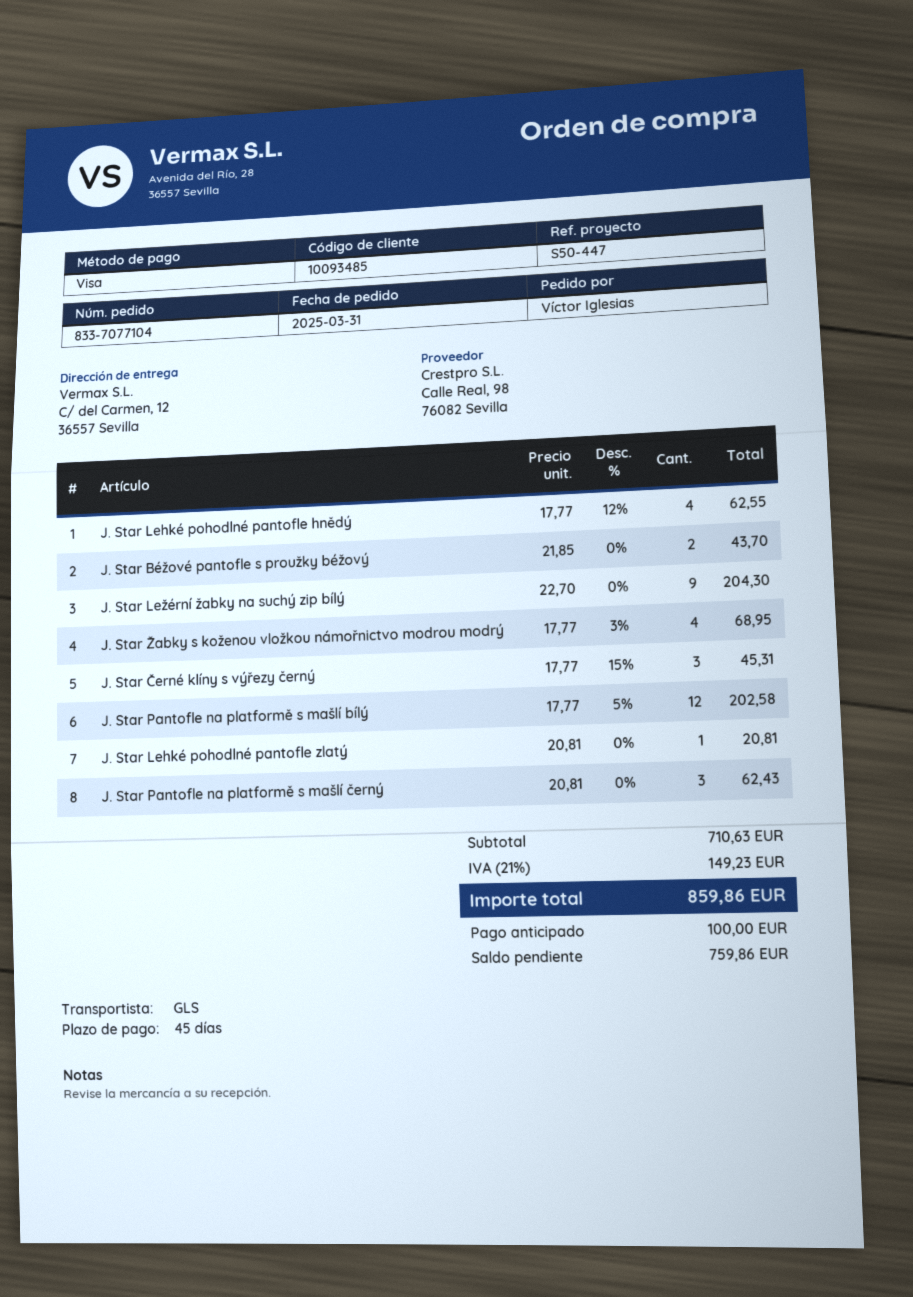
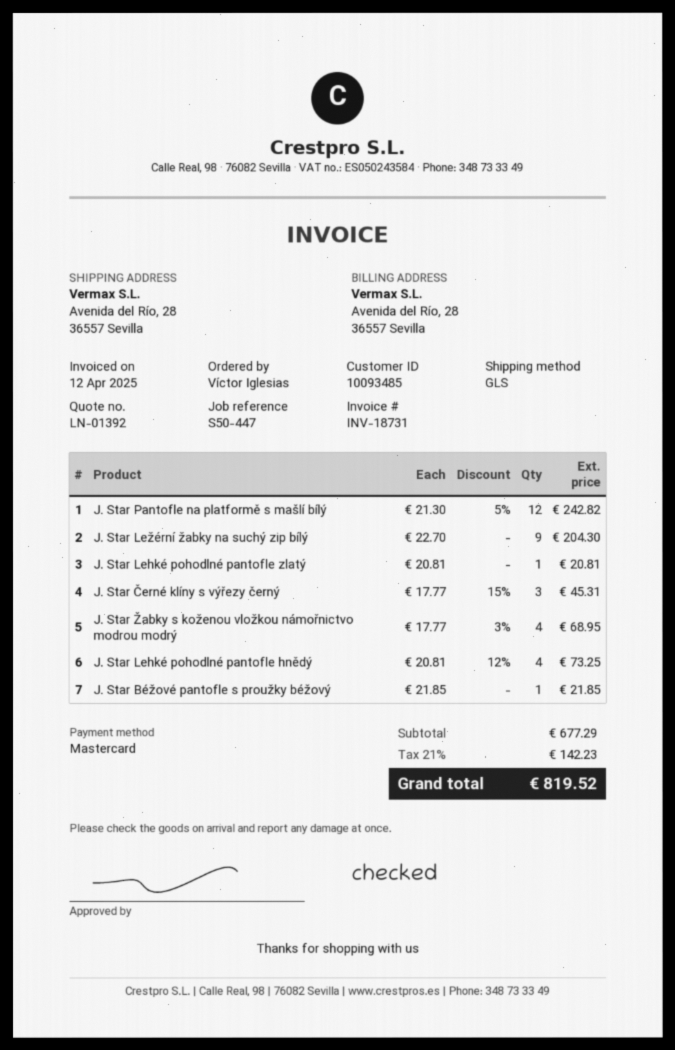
payment method: Visa -> Mastercard
ship to: C/ del Carmen, 12, 36557 Sevilla -> Avenida del Río, 28, 36557 Sevilla
J. Star Lehké pohodlné pantofle hnědý: 4 x 17.77 - 12% = 62.55 -> 4 x 20.81 - 12% = 73.25
J. Star Béžové pantofle s proužky béžový: 2 x 21.85 = 43.70 -> 1 x 21.85 = 21.85
J. Star Pantofle na platformě s mašlí bílý: 12 x 17.77 - 5% = 202.58 -> 12 x 21.30 - 5% = 242.82
J. Star Pantofle na platformě s mašlí černý: 3 x 20.81 = 62.43 -> none
subtotal: 710.63 -> 677.29
tax: 21% = 149.23 -> 21% = 142.23
total: 859.86 -> 819.52

